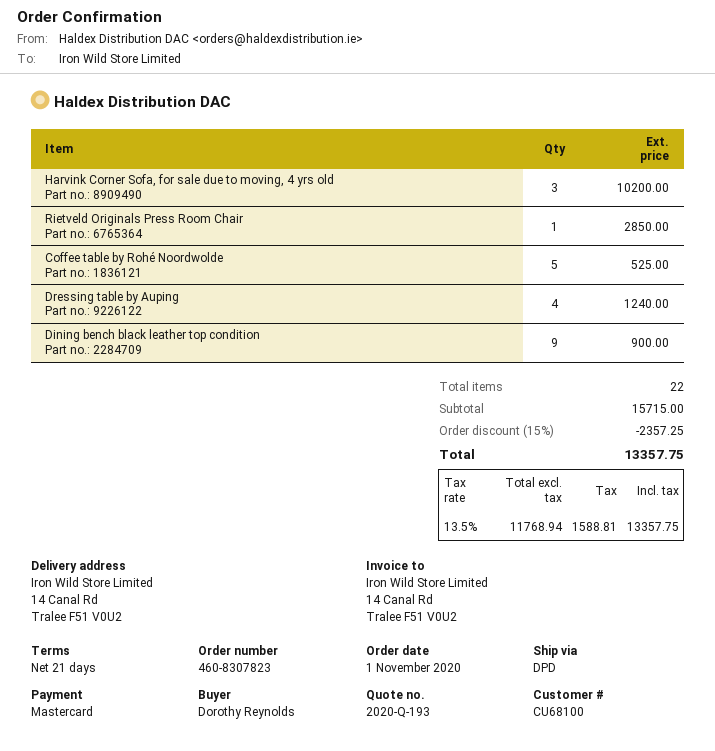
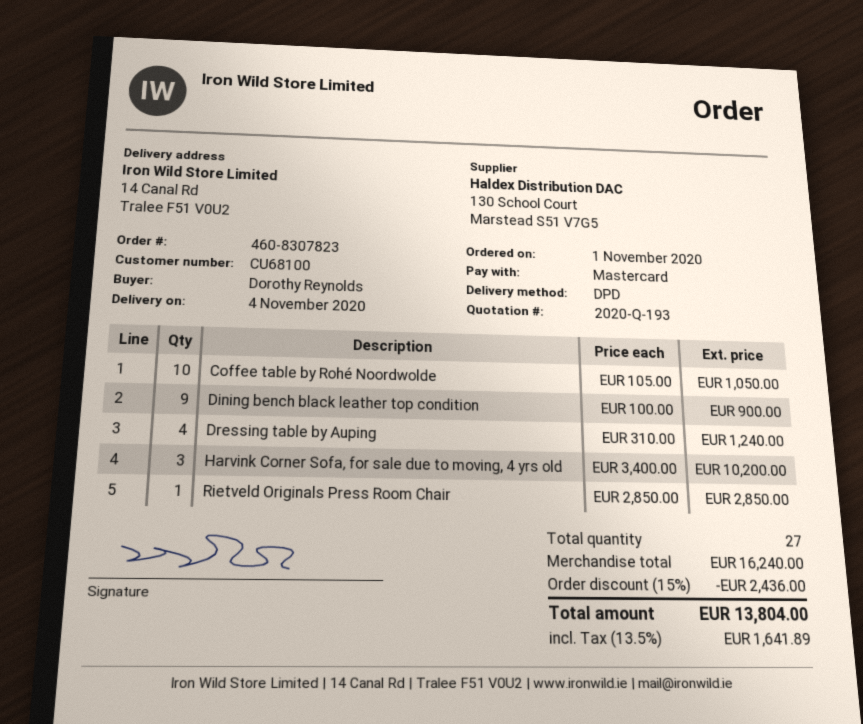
Coffee table by Rohé Noordwolde: 5 for 525.00 -> 10 for 1050.00
total quantity: 22 -> 27
subtotal: 15715.00 -> 16240.00
discount: 15% = 2357.25 -> 15% = 2436.00
tax: 13.5% = 1588.81 -> 13.5% = 1641.89
total: 13357.75 -> 13804.00

